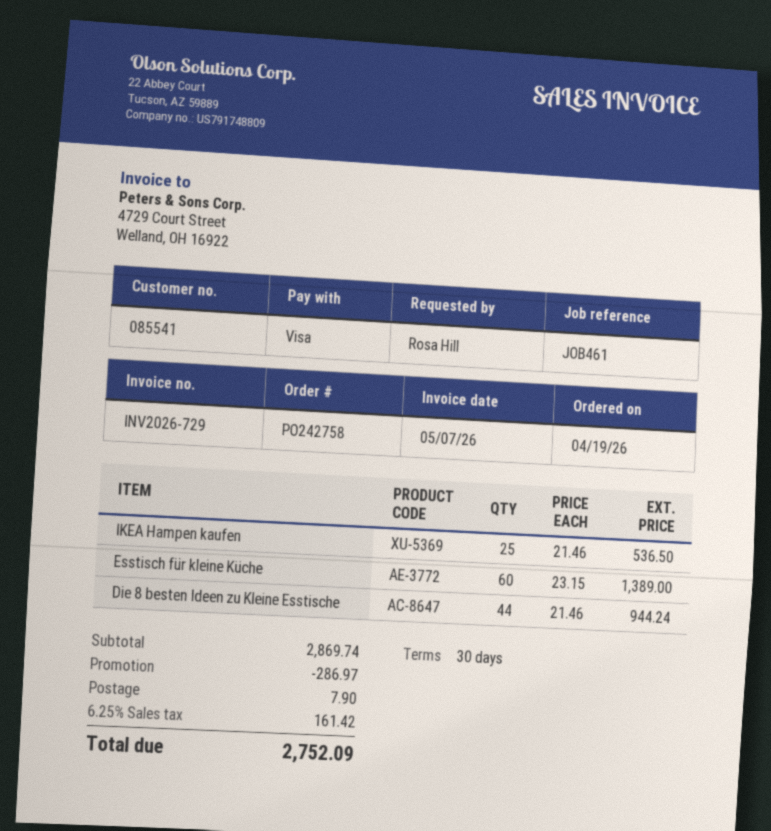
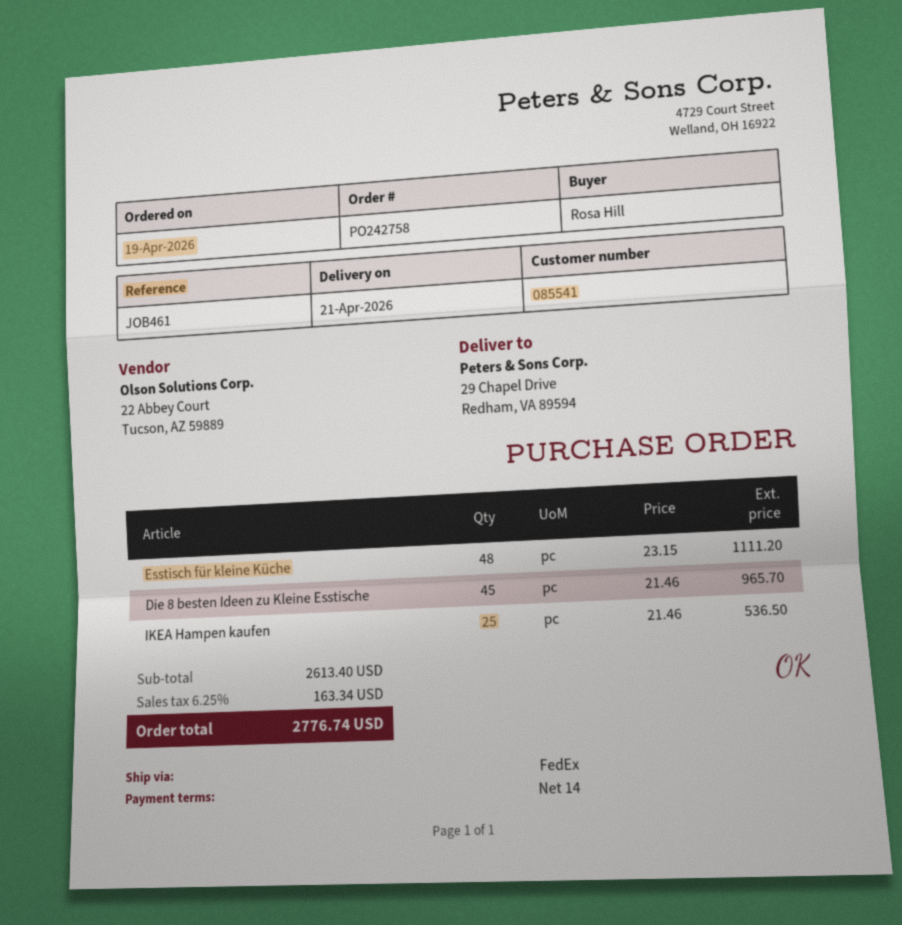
payment terms: 30 days -> 14 days
Esstisch für kleine Küche: 60 x 23.15 = 1389.00 -> 48 x 23.15 = 1111.20
Die 8 besten Ideen zu Kleine Esstische: 44 x 21.46 = 944.24 -> 45 x 21.46 = 965.70
subtotal: 2869.74 -> 2613.40
discount: 286.97 -> none
shipping: 7.90 -> none
tax: 6.25% = 161.42 -> 6.25% = 163.34
total: 2752.09 -> 2776.74

